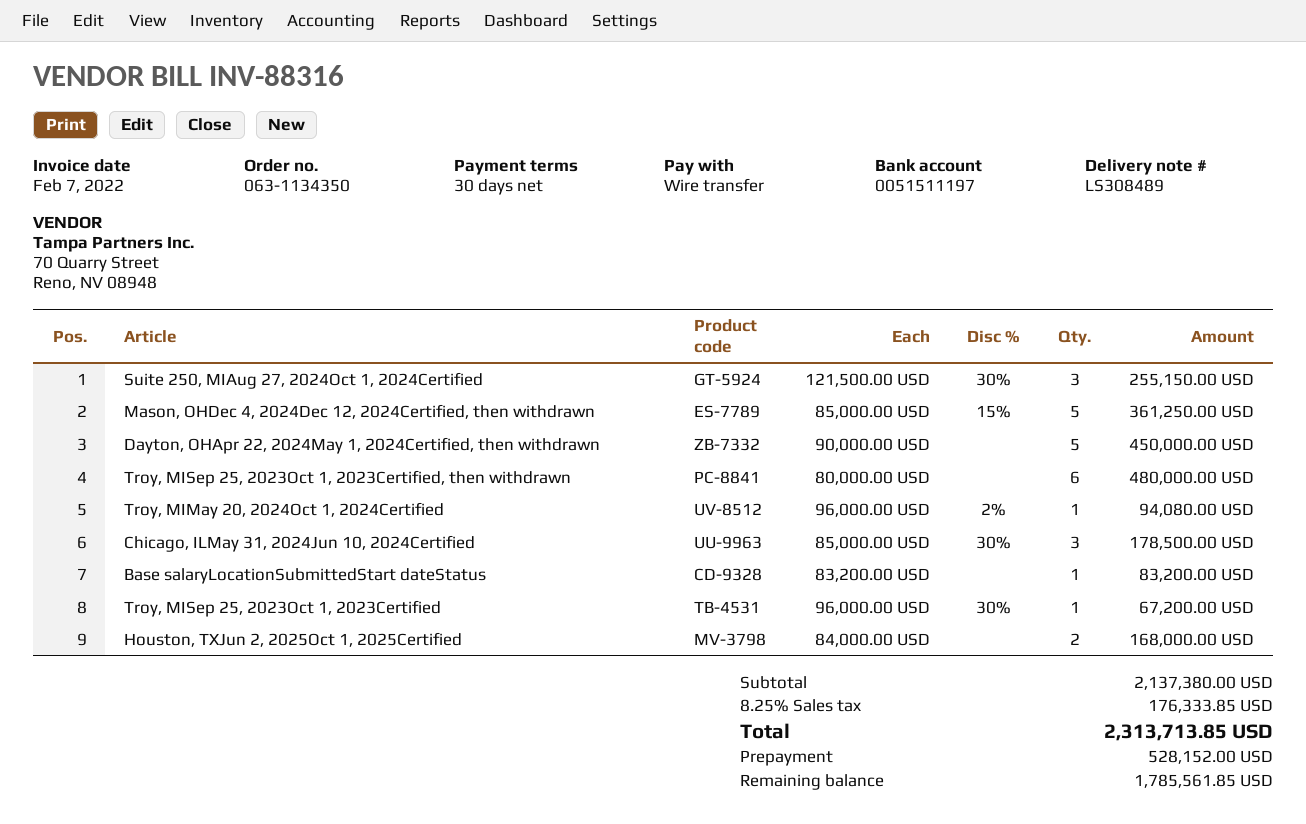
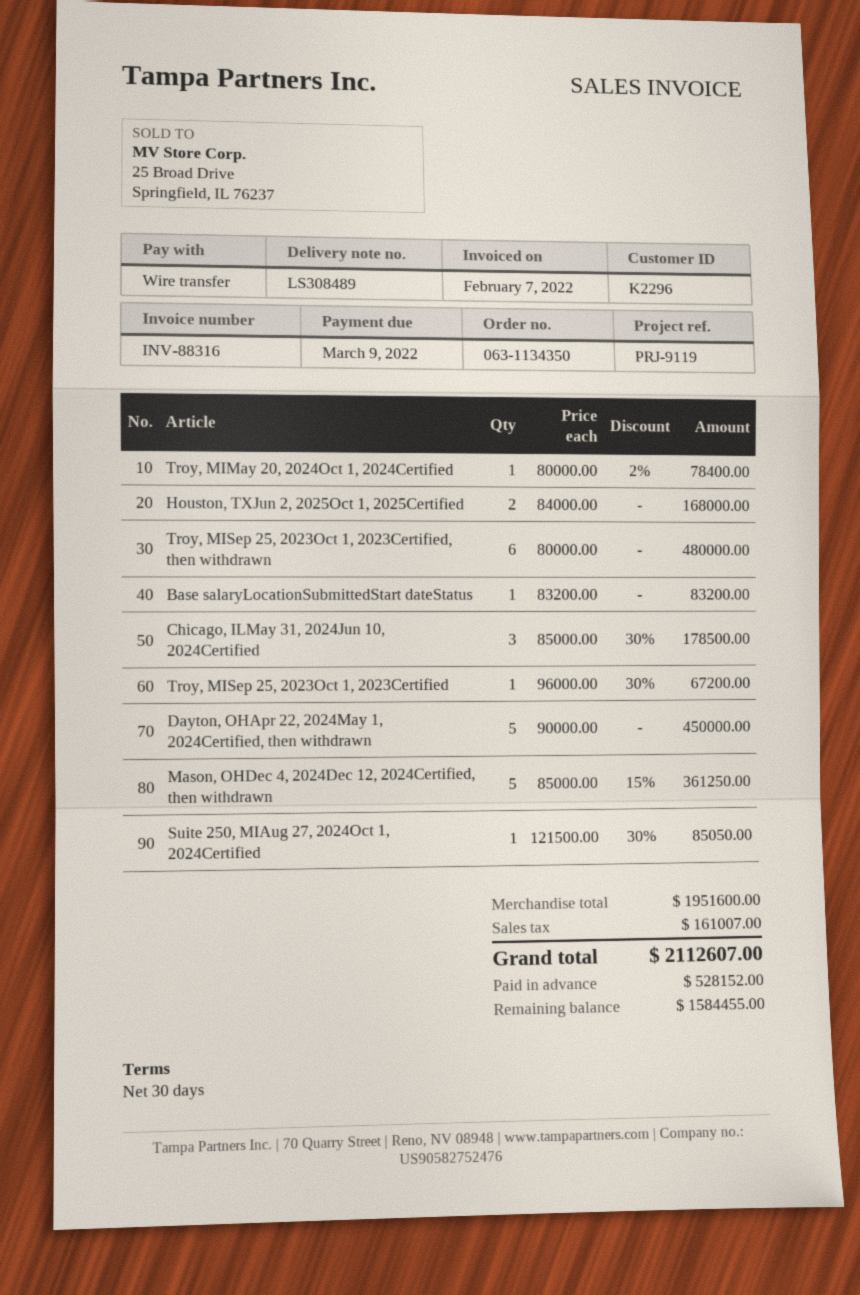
Suite 250, MIAug 27, 2024Oct 1, 2024Certified: 3 x 121500.00 - 30% = 255150.00 -> 1 x 121500.00 - 30% = 85050.00
Troy, MIMay 20, 2024Oct 1, 2024Certified: 1 x 96000.00 - 2% = 94080.00 -> 1 x 80000.00 - 2% = 78400.00
subtotal: 2137380.00 -> 1951600.00
tax: 176333.85 -> 161007.00
total: 2313713.85 -> 2112607.00
balance: 1785561.85 -> 1584455.00

